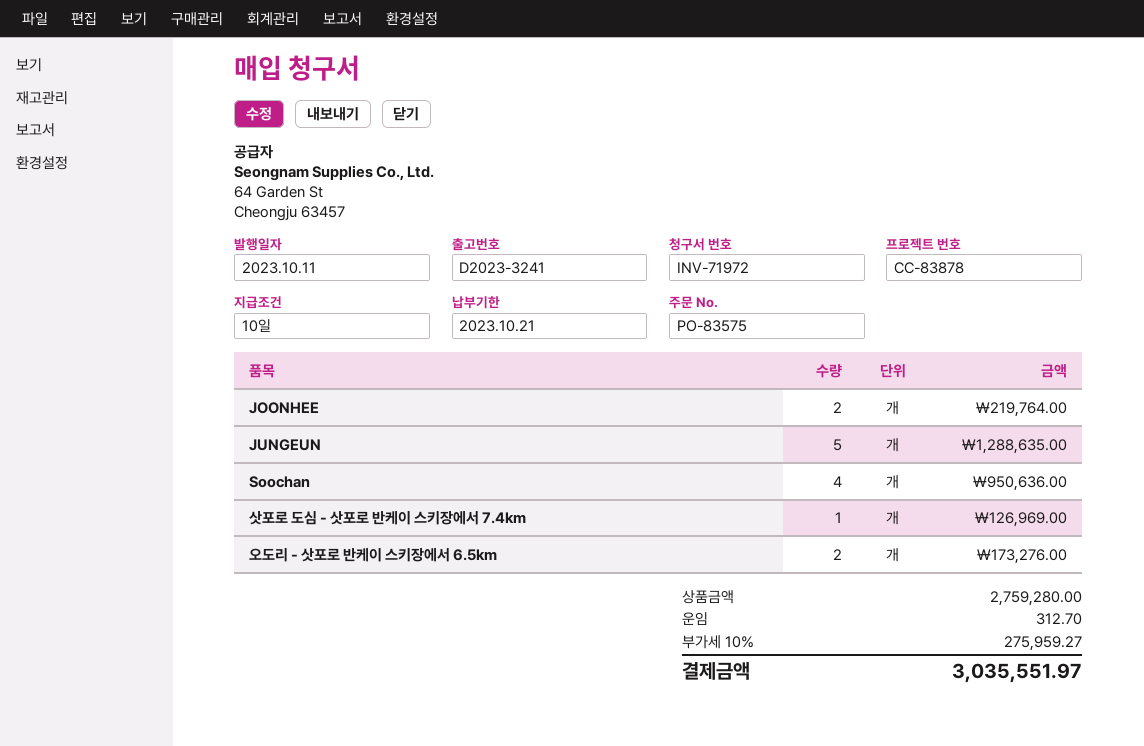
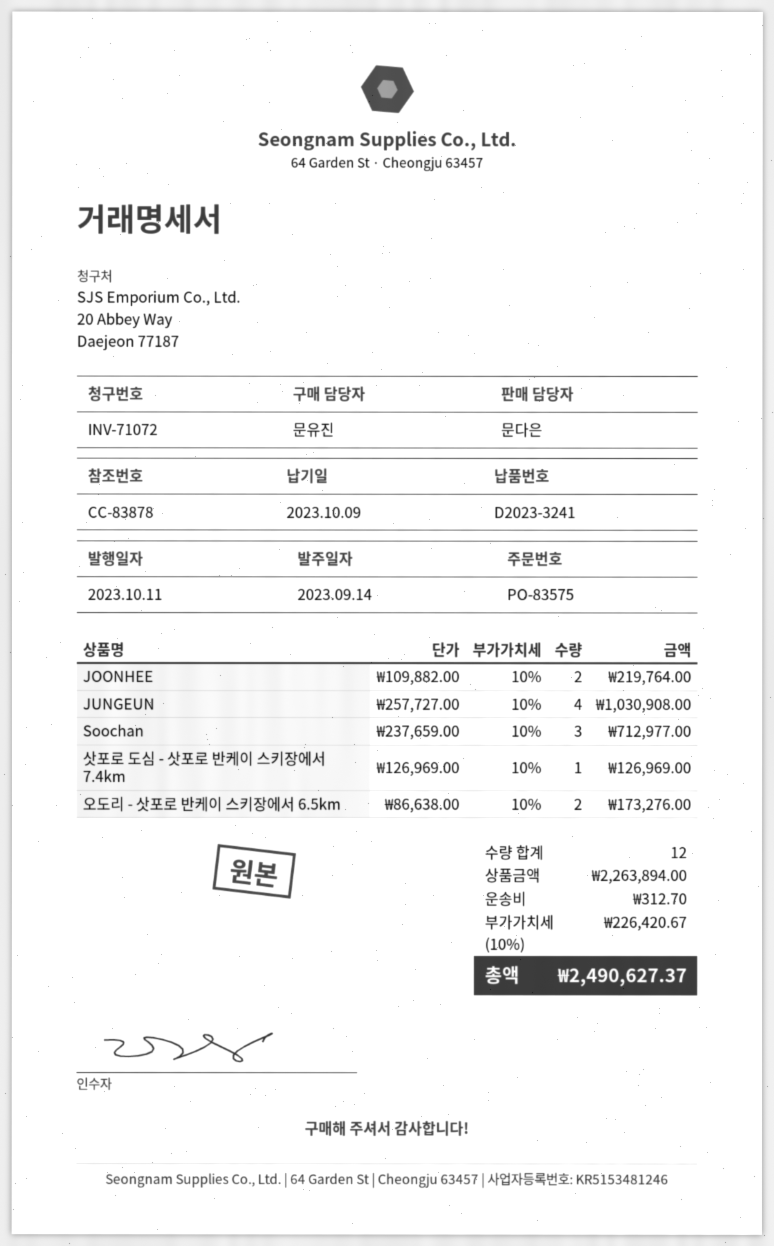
invoice number: INV-71972 -> INV-71072
JUNGEUN: 5 for 1288635.00 -> 4 for 1030908.00
Soochan: 4 for 950636.00 -> 3 for 712977.00
subtotal: 2759280.00 -> 2263894.00
tax: 10% = 275959.27 -> 10% = 226420.67
total: 3035551.97 -> 2490627.37

